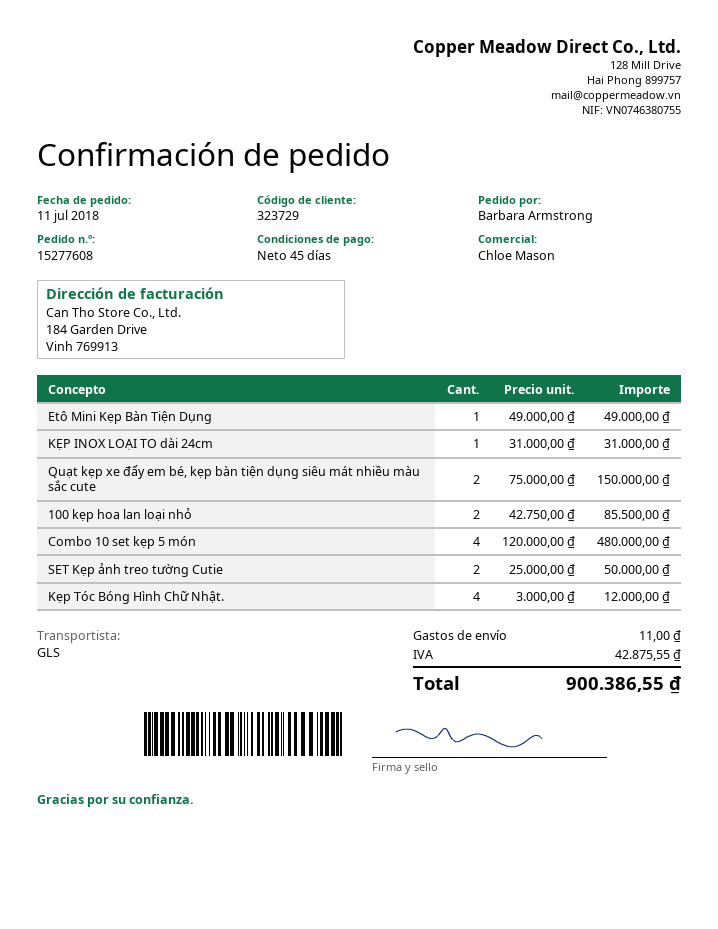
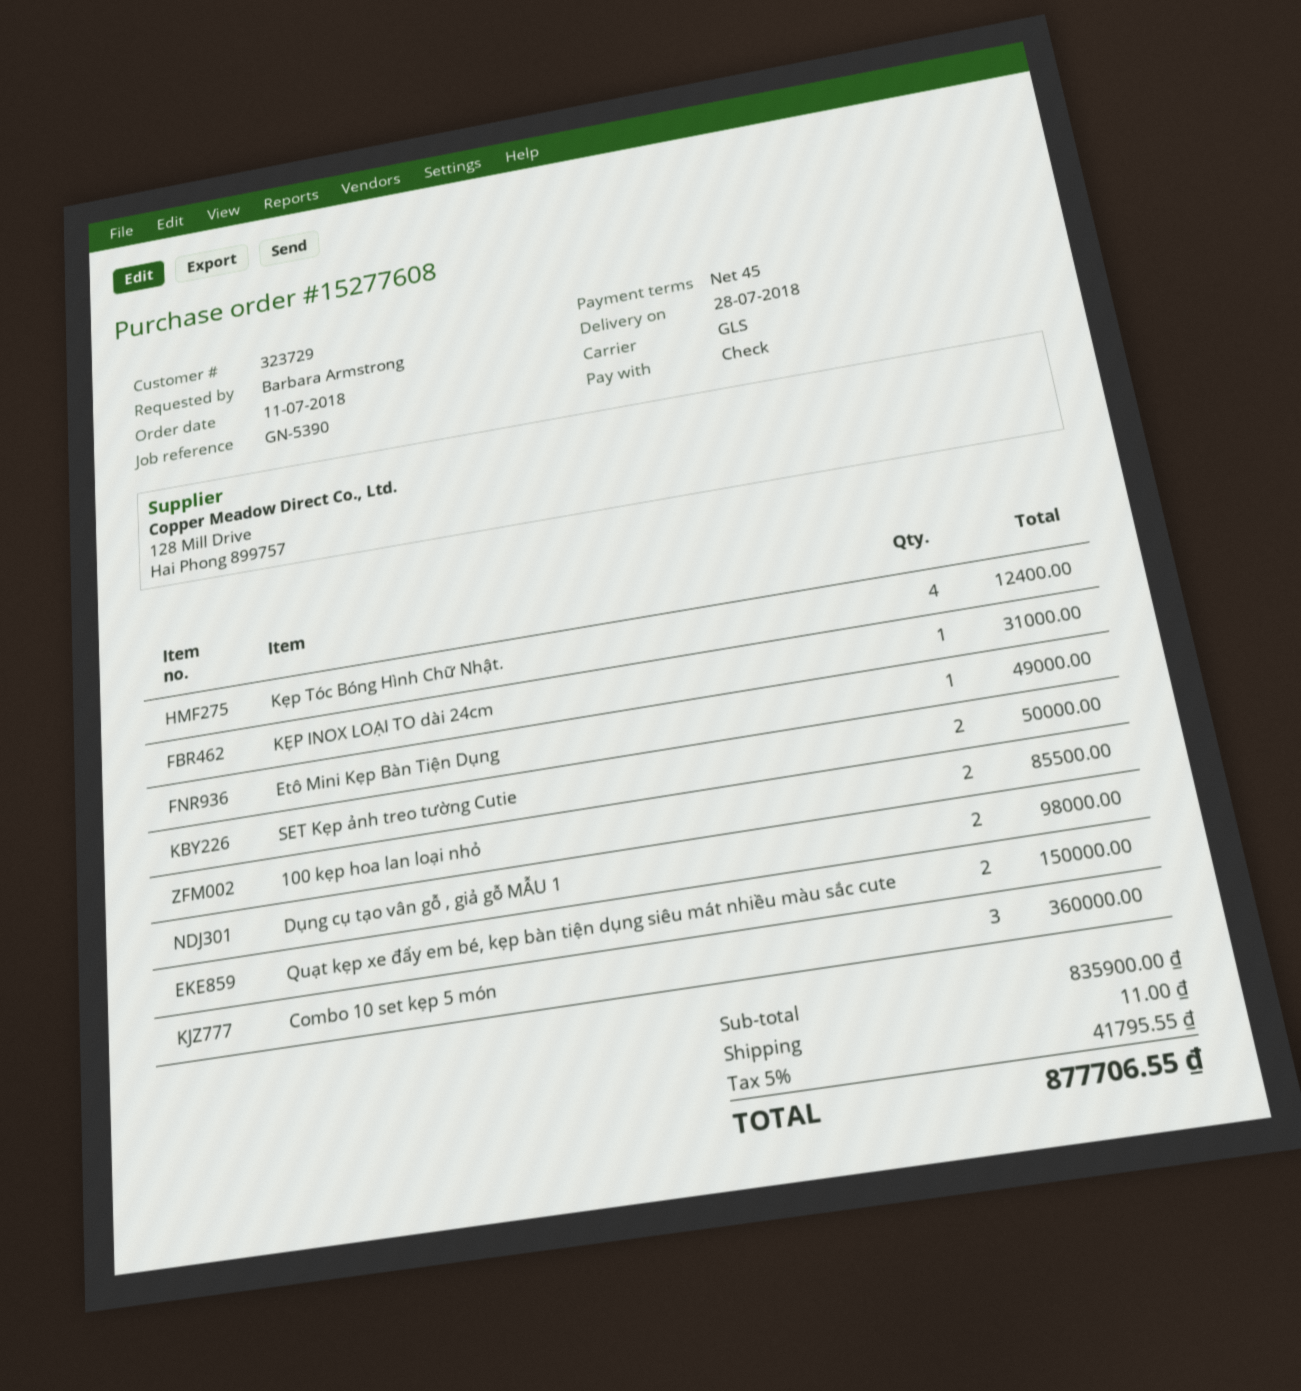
Combo 10 set kẹp 5 món: 4 for 480000.00 -> 3 for 360000.00
Kẹp Tóc Bóng Hình Chữ Nhật.: 4 for 12000.00 -> 4 for 12400.00
Dụng cụ tạo vân gỗ , giả gỗ MẪU 1: none -> 2 for 98000.00
tax: 42875.55 -> 41795.55
total: 900386.55 -> 877706.55

